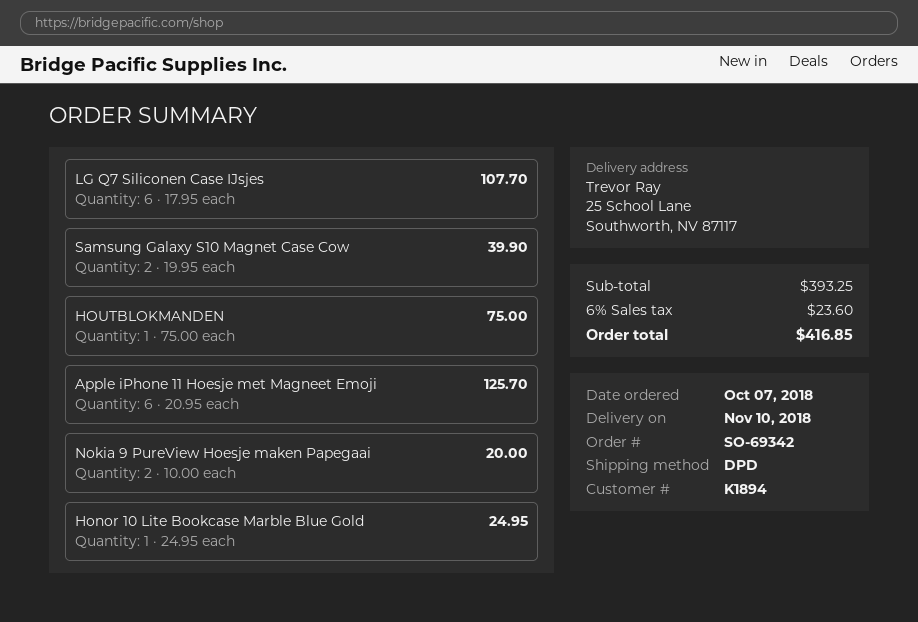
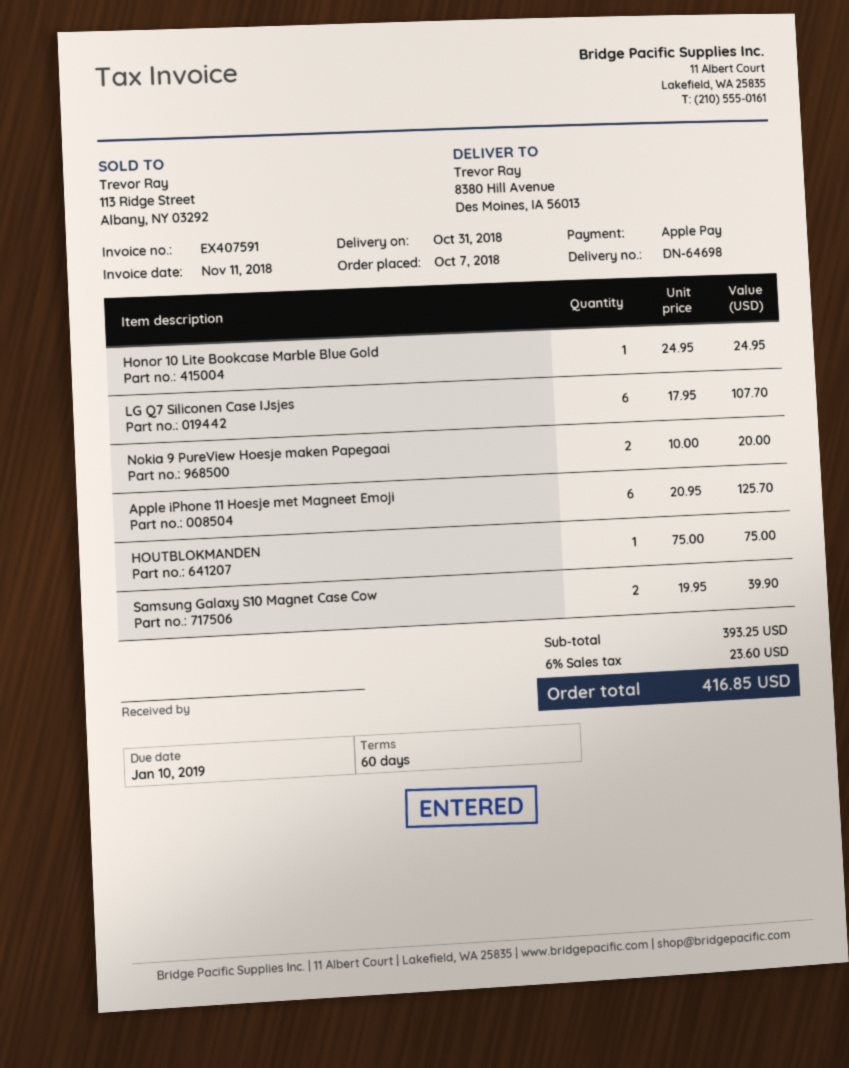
delivery date: 2018-11-10 -> 2018-10-31
ship to: 25 School Lane, Southworth, NV 87117 -> 8380 Hill Avenue, Des Moines, IA 56013

